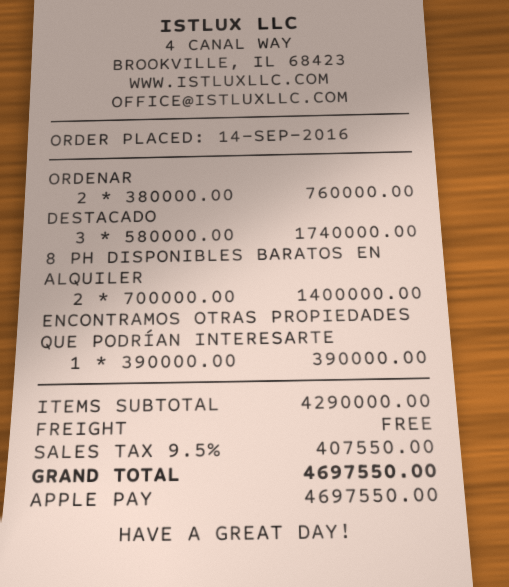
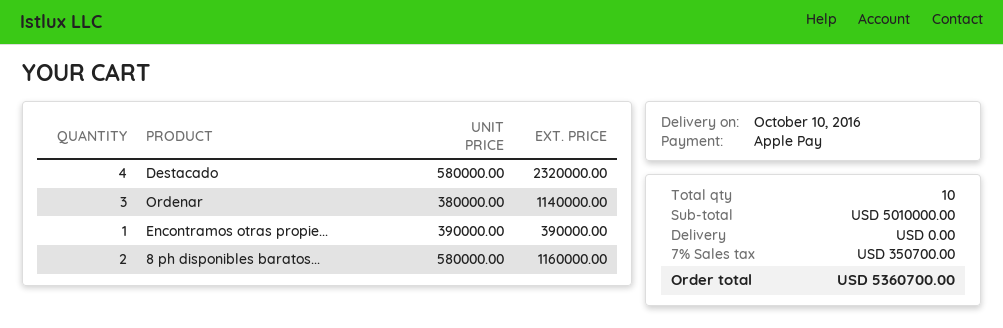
ORDENAR: 2 x 380000.00 = 760000.00 -> 3 x 380000.00 = 1140000.00
DESTACADO: 3 x 580000.00 = 1740000.00 -> 4 x 580000.00 = 2320000.00
8 PH DISPONIBLES BARATOS EN ALQUILER: 2 x 700000.00 = 1400000.00 -> 2 x 580000.00 = 1160000.00
subtotal: 4290000.00 -> 5010000.00
tax: 9.5% = 407550.00 -> 7% = 350700.00
total: 4697550.00 -> 5360700.00

